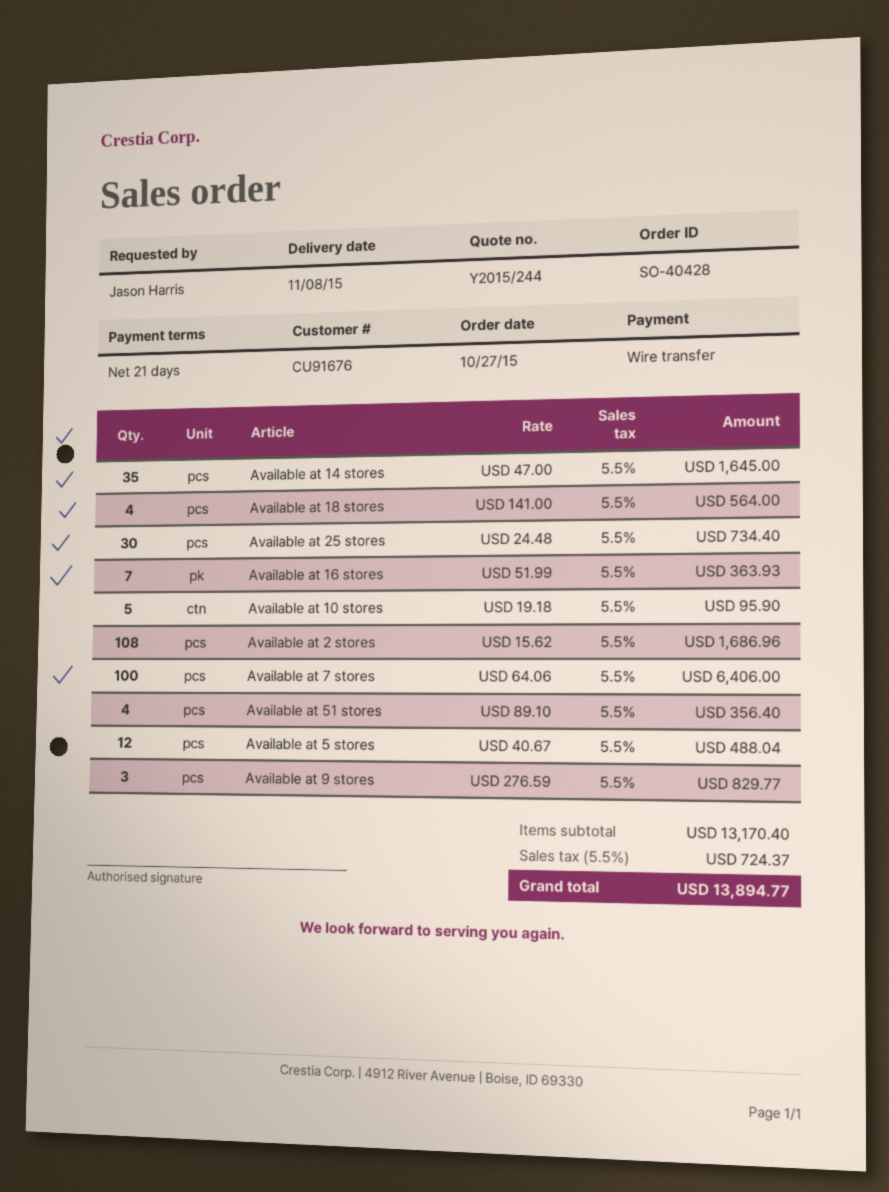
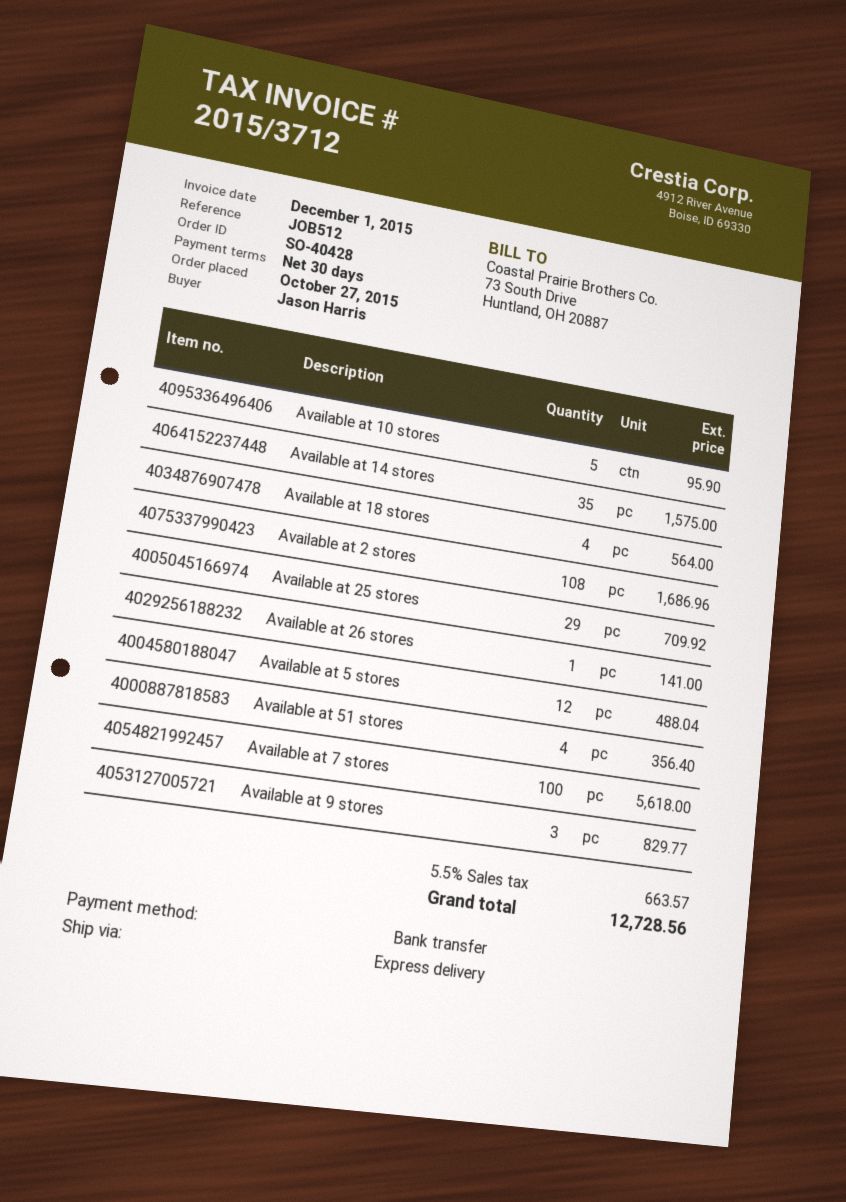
payment terms: 21 days -> 30 days
Available at 14 stores: 35 for 1645.00 -> 35 for 1575.00
Available at 25 stores: 30 for 734.40 -> 29 for 709.92
Available at 16 stores: 7 for 363.93 -> none
Available at 7 stores: 100 for 6406.00 -> 100 for 5618.00
Available at 26 stores: none -> 1 for 141.00
tax: 5.5% = 724.37 -> 5.5% = 663.57
total: 13894.77 -> 12728.56

